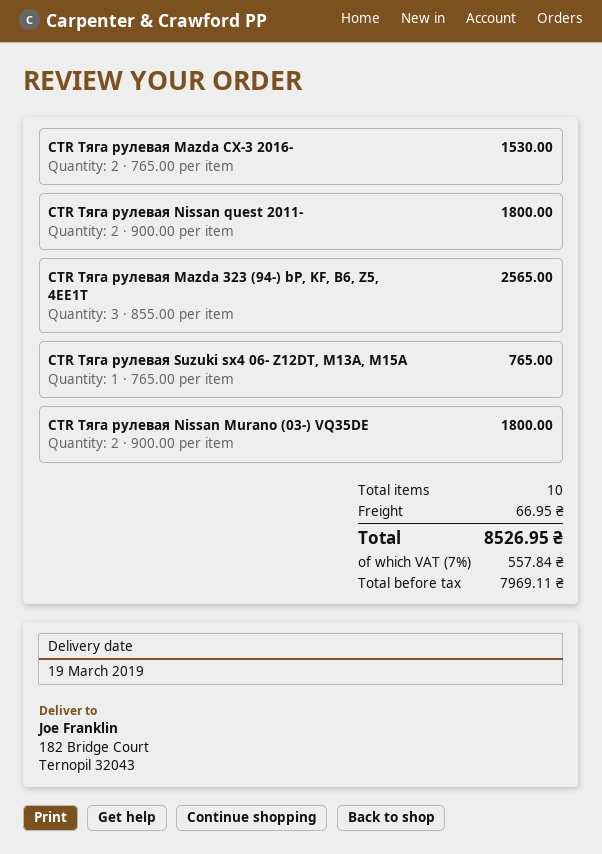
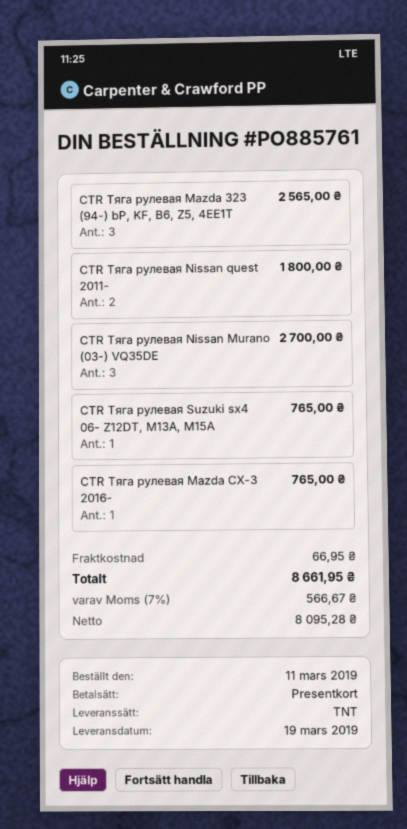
CTR Тяга рулевая Mazda CX-3 2016-: 2 for 1530.00 -> 1 for 765.00
CTR Тяга рулевая Nissan Murano (03-) VQ35DE: 2 for 1800.00 -> 3 for 2700.00
net: 7969.11 -> 8095.28
tax: 7% = 557.84 -> 7% = 566.67
total: 8526.95 -> 8661.95

